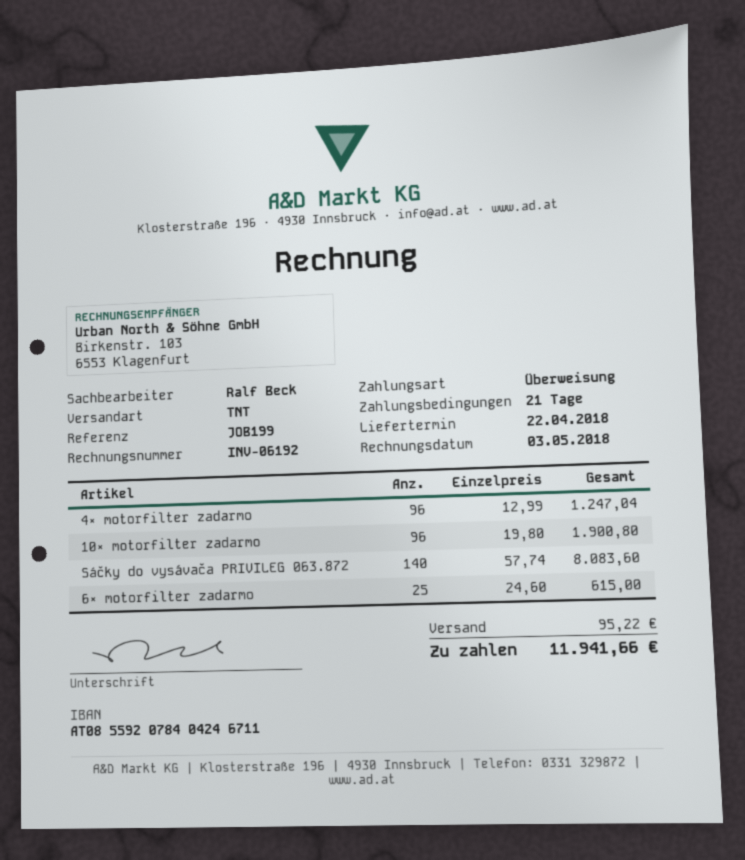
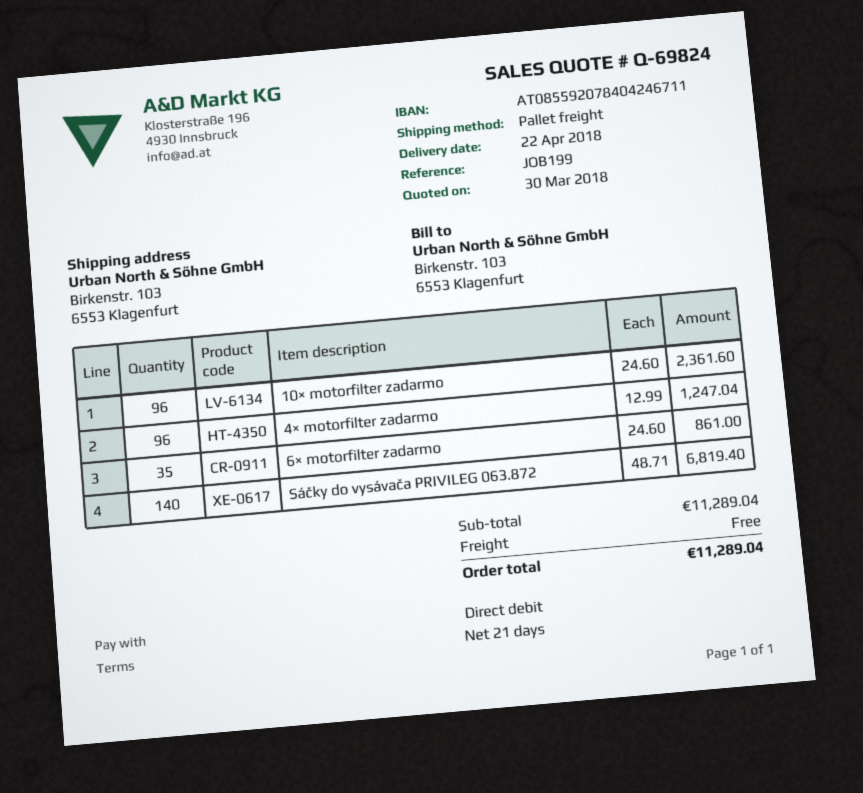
payment method: bank transfer -> direct debit
shipping method: TNT -> pallet freight
10× motorfilter zadarmo: 96 x 19.80 = 1900.80 -> 96 x 24.60 = 2361.60
Sáčky do vysávača PRIVILEG 063.872: 140 x 57.74 = 8083.60 -> 140 x 48.71 = 6819.40
6× motorfilter zadarmo: 25 x 24.60 = 615.00 -> 35 x 24.60 = 861.00
shipping: 95.22 -> 0.00
total: 11941.66 -> 11289.04

